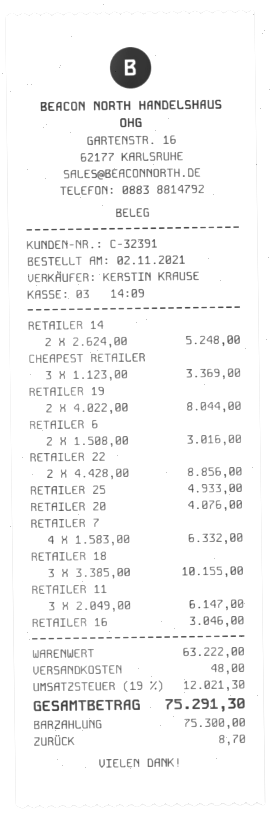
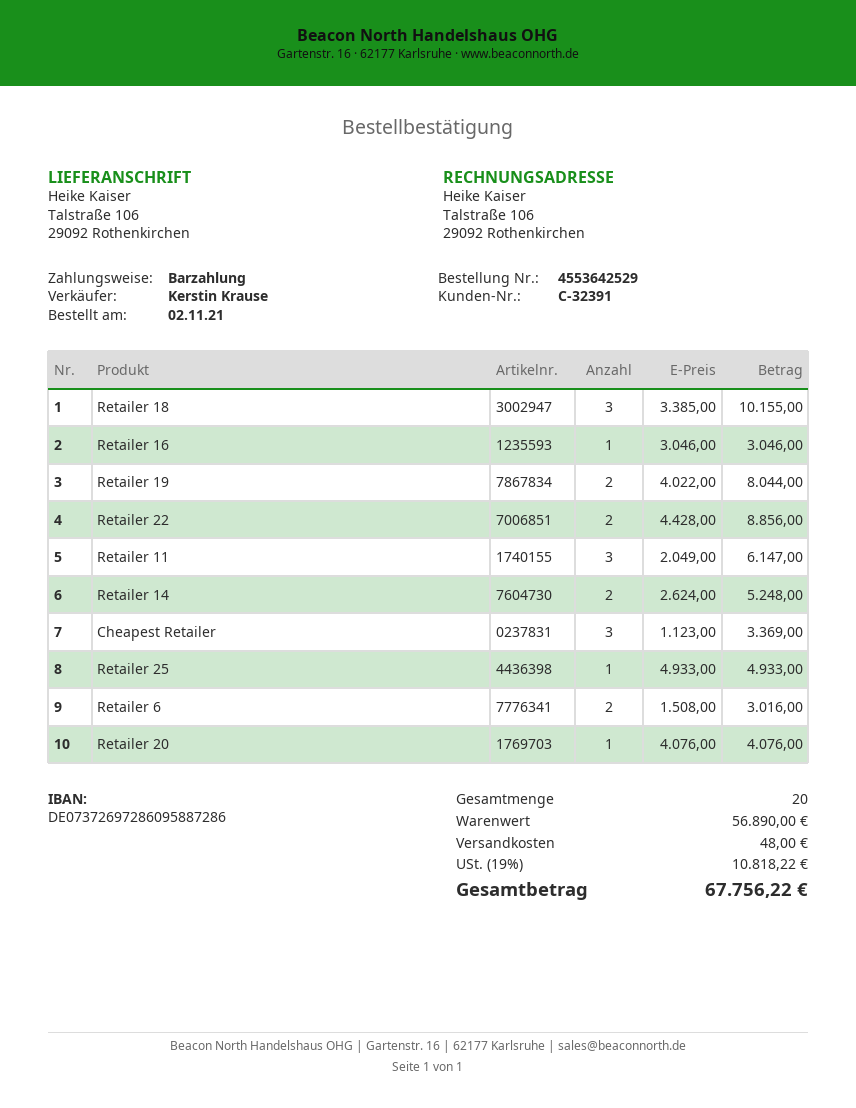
RETAILER 7: 4 x 1583.00 = 6332.00 -> none
subtotal: 63222.00 -> 56890.00
tax: 19% = 12021.30 -> 19% = 10818.22
total: 75291.30 -> 67756.22

